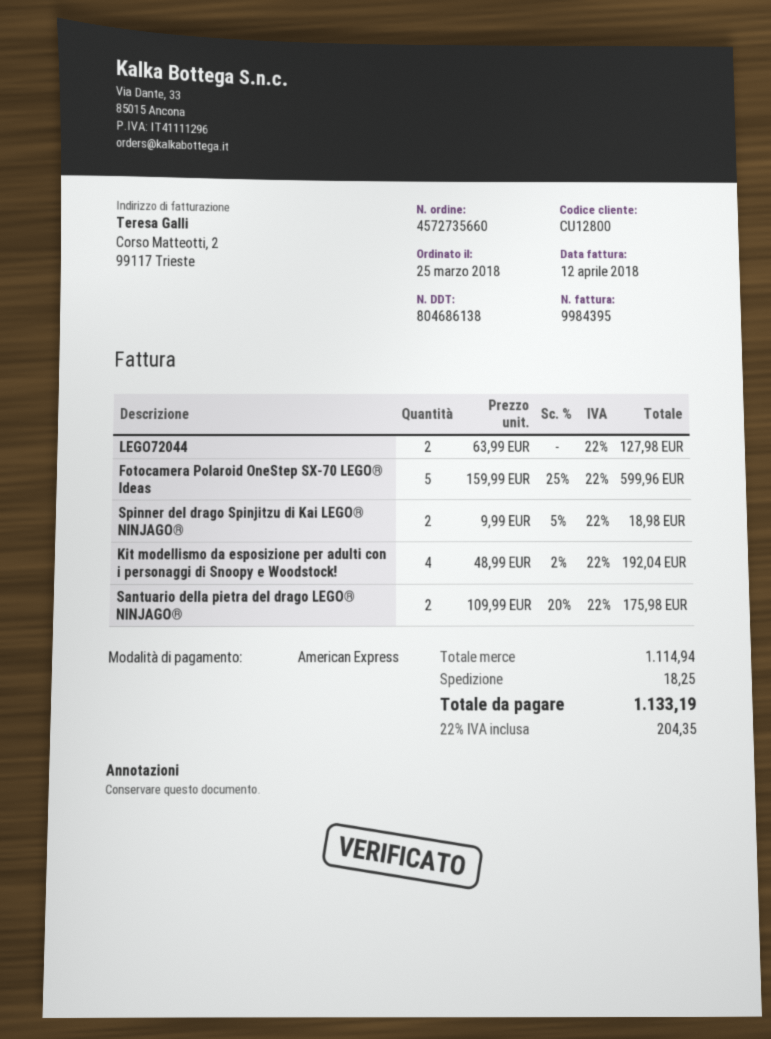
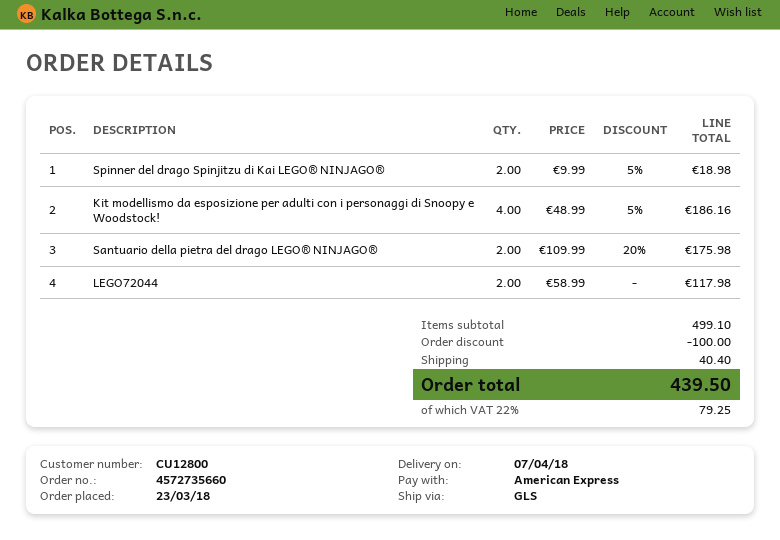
order date: 2018-03-25 -> 2018-03-23
LEGO72044: 2 x 63.99 = 127.98 -> 2 x 58.99 = 117.98
Fotocamera Polaroid OneStep SX-70 LEGO® Ideas: 5 x 159.99 - 25% = 599.96 -> none
Kit modellismo da esposizione per adulti con i personaggi di Snoopy e Woodstock!: 4 x 48.99 - 2% = 192.04 -> 4 x 48.99 - 5% = 186.16
subtotal: 1114.94 -> 499.10
discount: none -> 100.00
shipping: 18.25 -> 40.40
tax: 22% = 204.35 -> 22% = 79.25
total: 1133.19 -> 439.50

